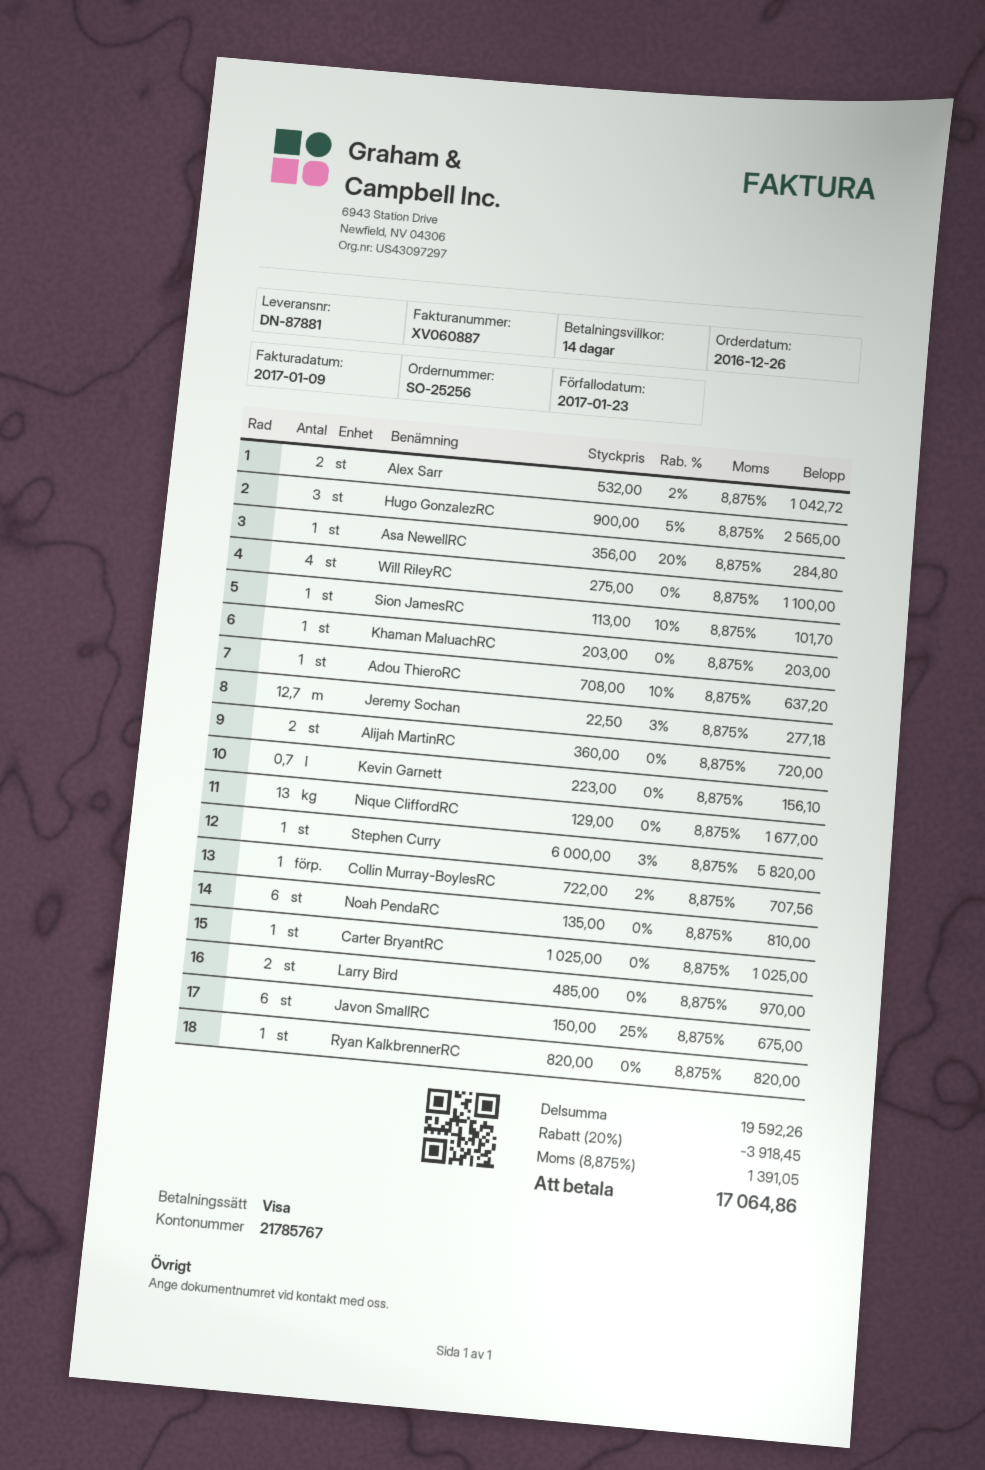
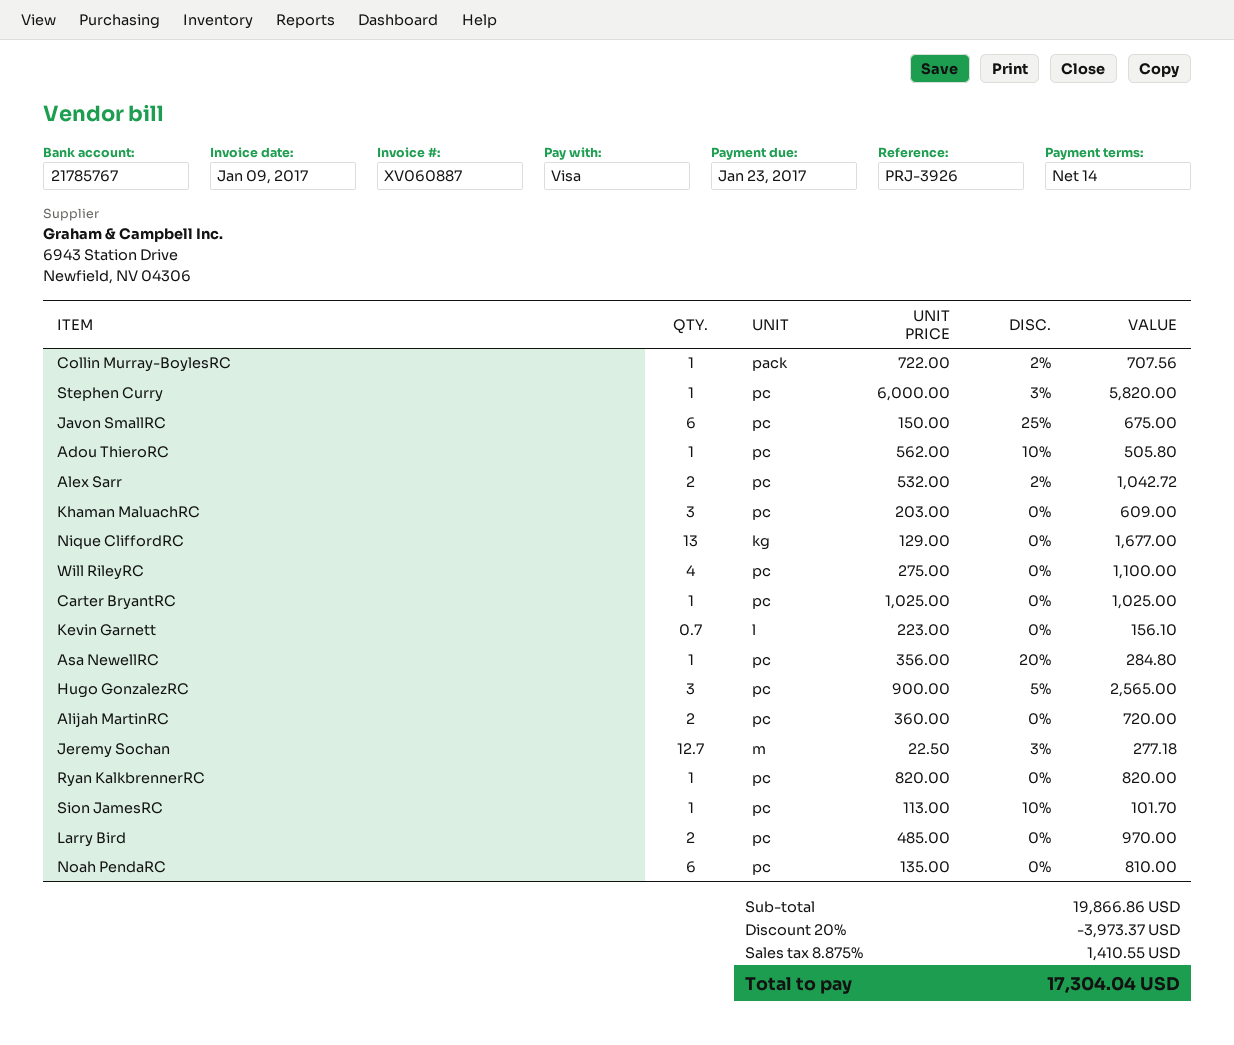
Khaman MaluachRC: 1 x 203.00 = 203.00 -> 3 x 203.00 = 609.00
Adou ThieroRC: 1 x 708.00 - 10% = 637.20 -> 1 x 562.00 - 10% = 505.80
subtotal: 19592.26 -> 19866.86
discount: 20% = 3918.45 -> 20% = 3973.37
tax: 8.875% = 1391.05 -> 8.875% = 1410.55
total: 17064.86 -> 17304.04

